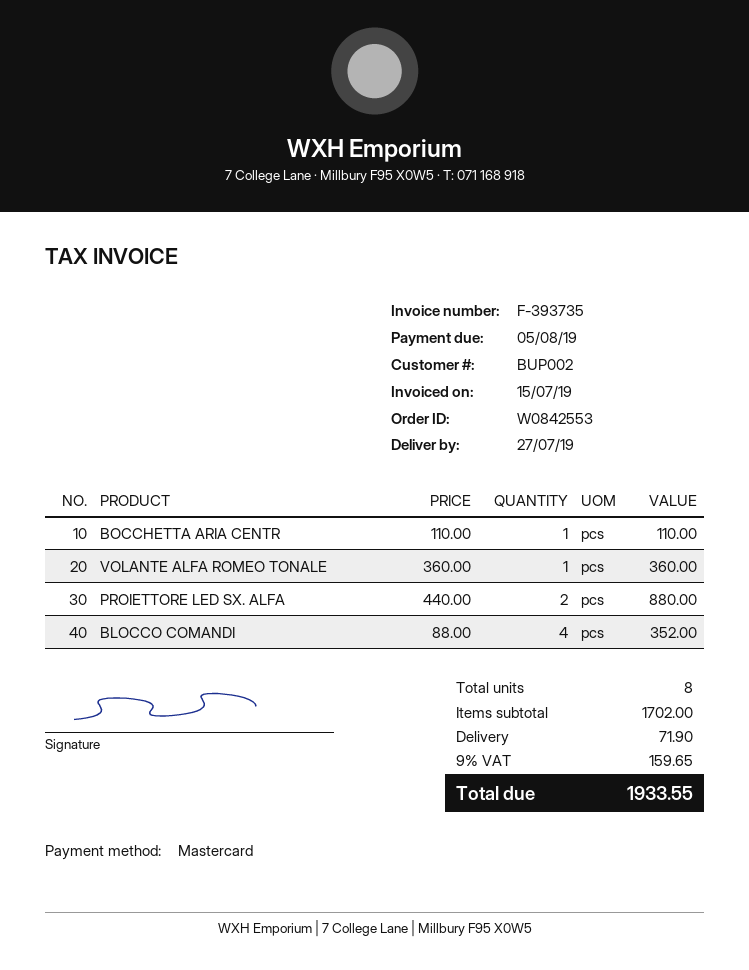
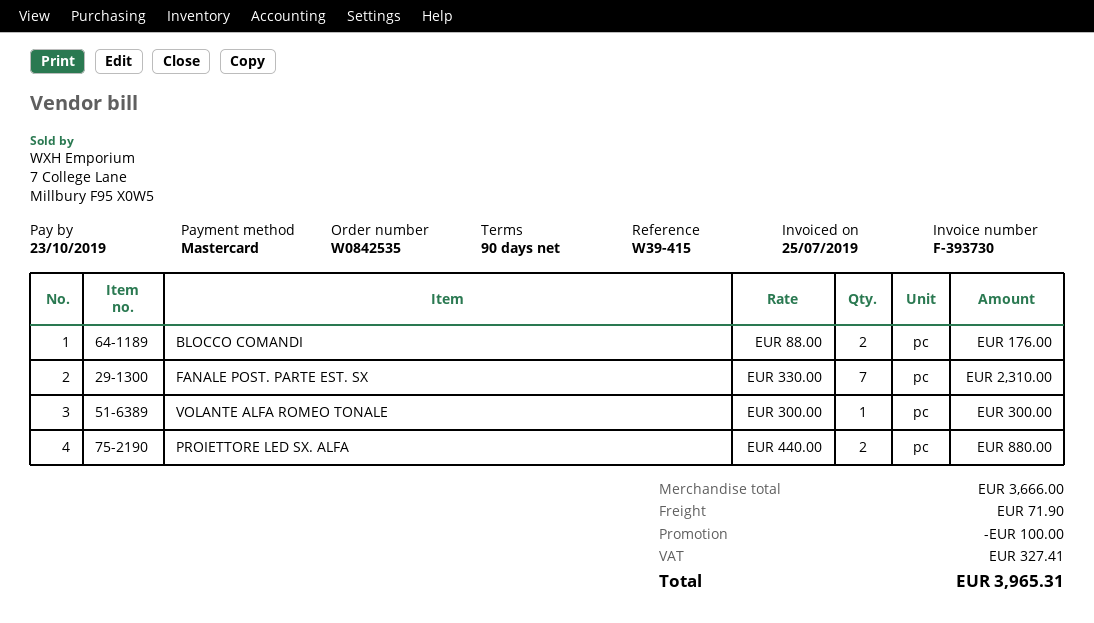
order number: W0842553 -> W0842535
invoice number: F-393735 -> F-393730
invoice date: 2019-07-15 -> 2019-07-25
due date: 2019-08-05 -> 2019-10-23
BOCCHETTA ARIA CENTR: 1 x 110.00 = 110.00 -> none
VOLANTE ALFA ROMEO TONALE: 1 x 360.00 = 360.00 -> 1 x 300.00 = 300.00
BLOCCO COMANDI: 4 x 88.00 = 352.00 -> 2 x 88.00 = 176.00
FANALE POST. PARTE EST. SX: none -> 7 x 330.00 = 2310.00
subtotal: 1702.00 -> 3666.00
discount: none -> 100.00
tax: 159.65 -> 327.41
total: 1933.55 -> 3965.31

